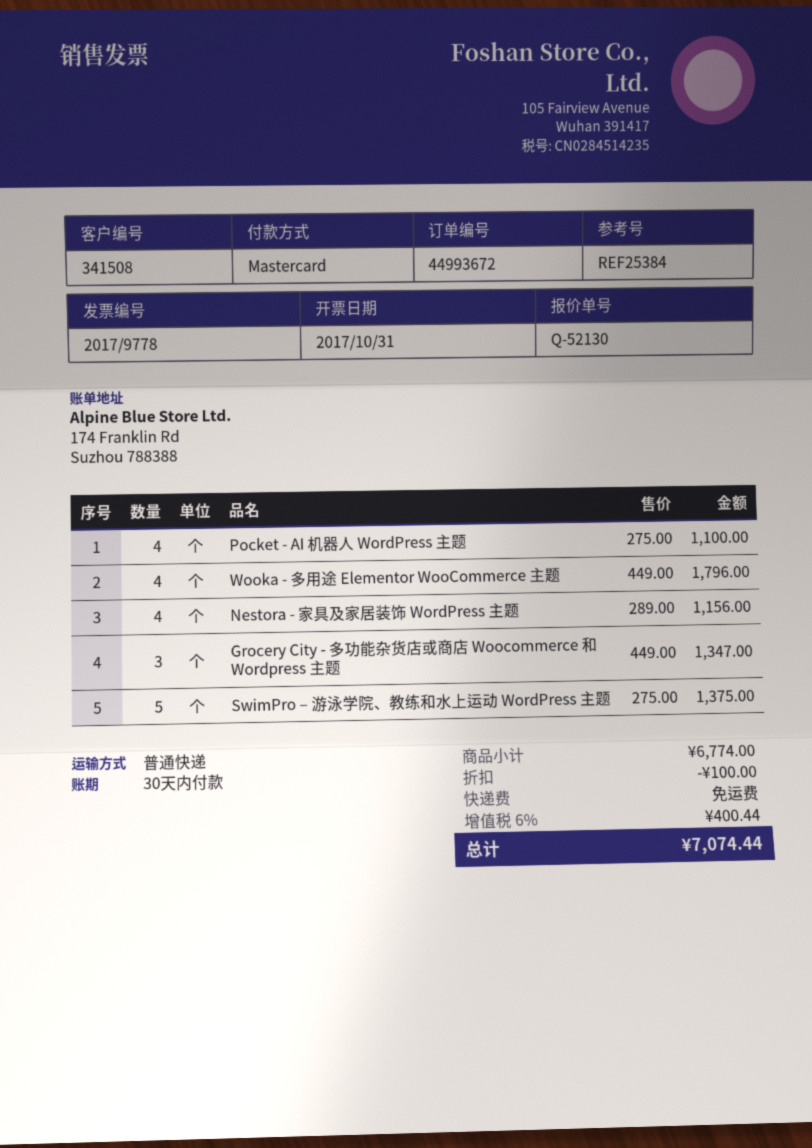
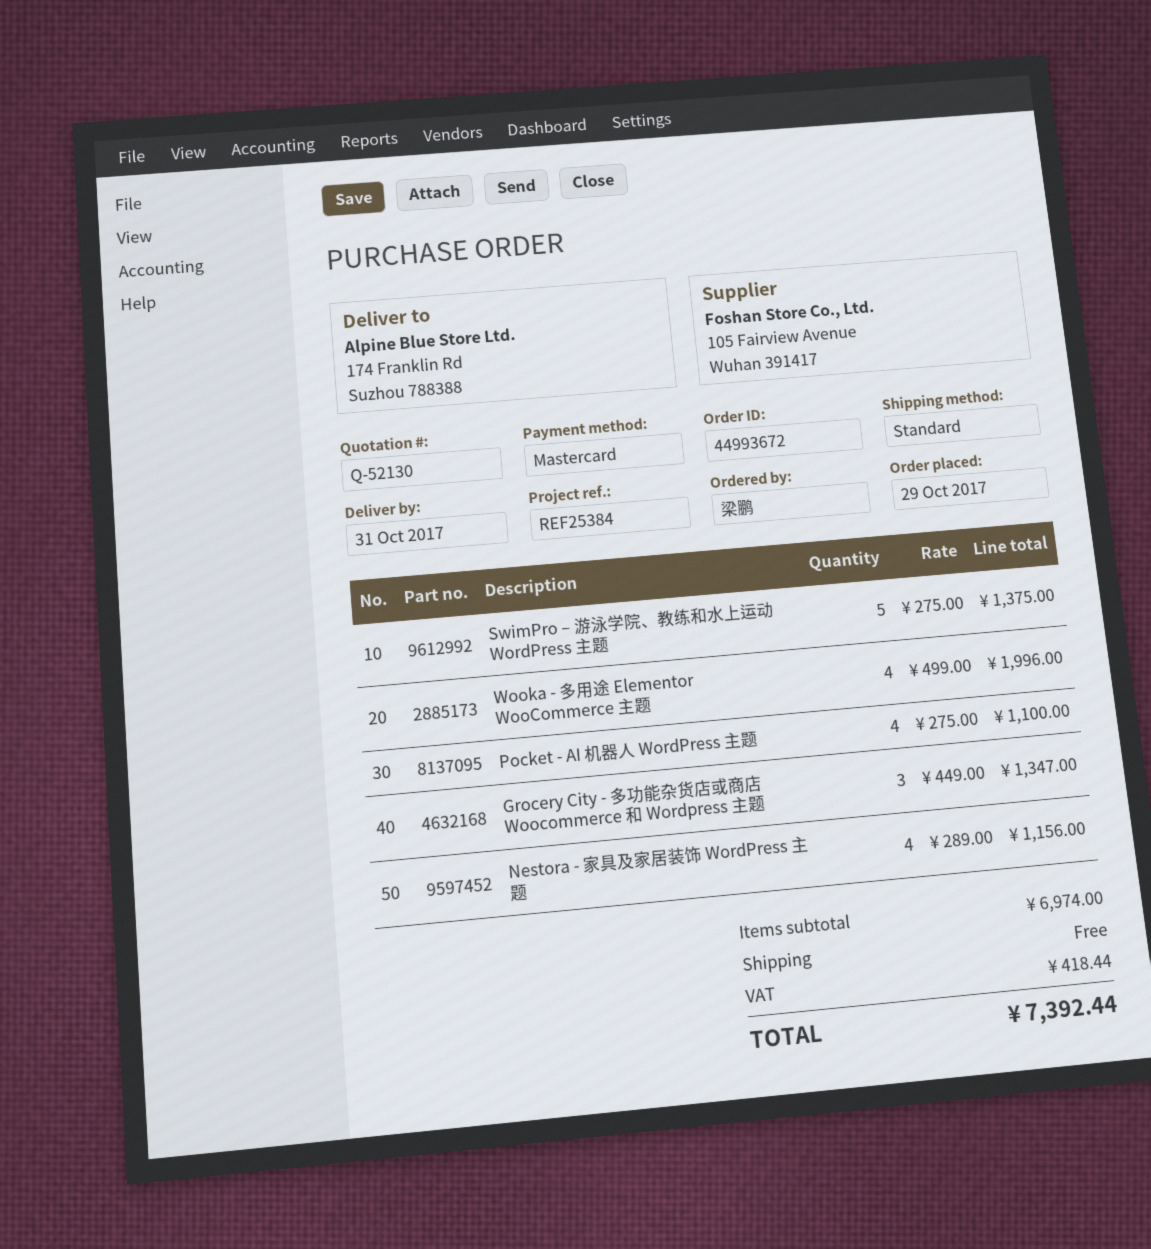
Wooka - 多用途 Elementor WooCommerce 主题: 4 x 449.00 = 1796.00 -> 4 x 499.00 = 1996.00
subtotal: 6774.00 -> 6974.00
discount: 100.00 -> none
tax: 400.44 -> 418.44
total: 7074.44 -> 7392.44

